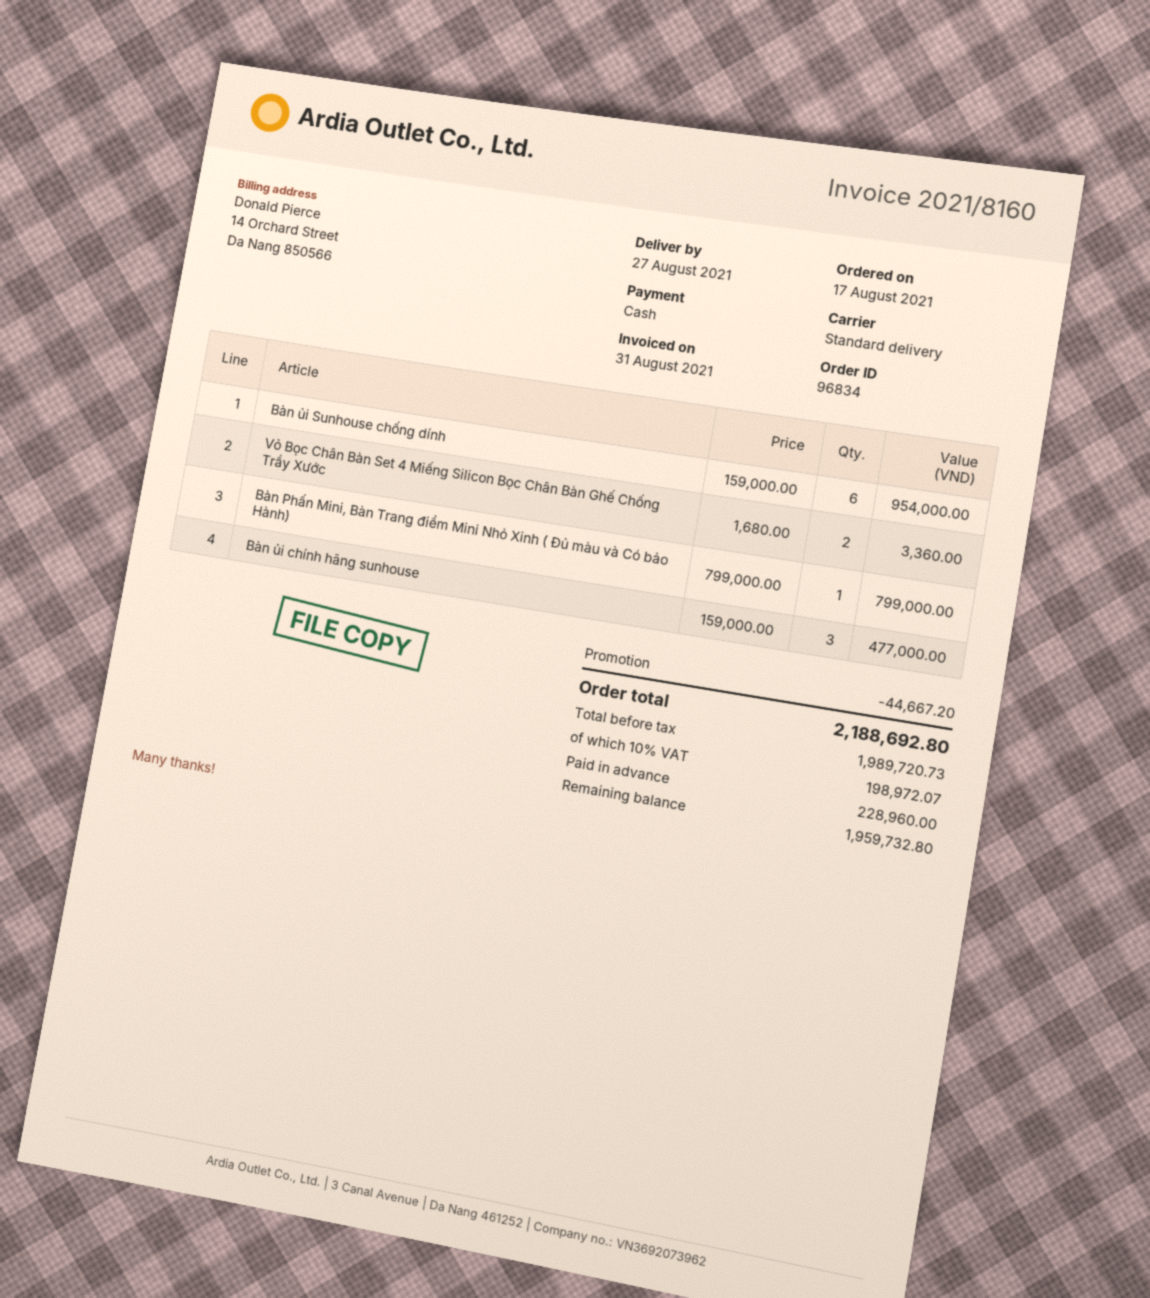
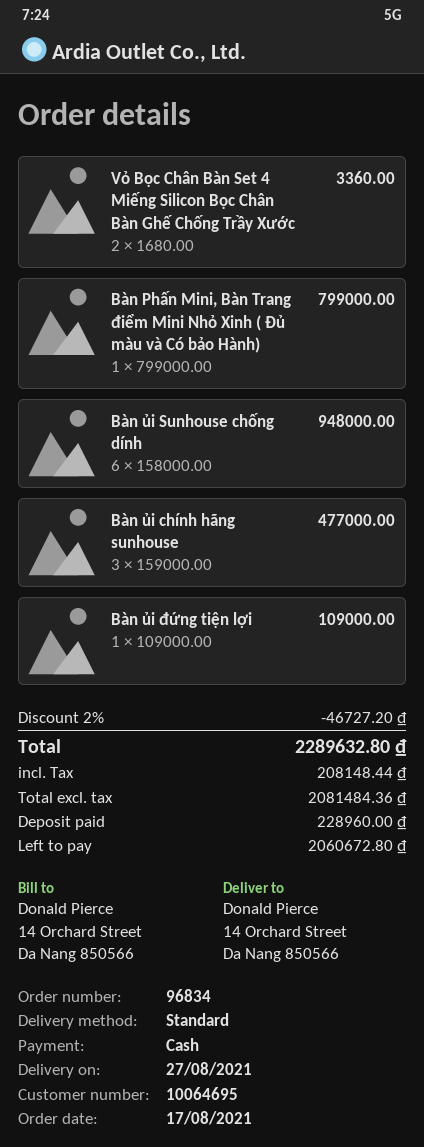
Bàn ủi Sunhouse chống dính: 6 x 159000.00 = 954000.00 -> 6 x 158000.00 = 948000.00
Bàn ủi đứng tiện lợi: none -> 1 x 109000.00 = 109000.00
discount: 44667.20 -> 46727.20
net: 1989720.73 -> 2081484.36
tax: 198972.07 -> 208148.44
total: 2188692.80 -> 2289632.80
balance: 1959732.80 -> 2060672.80

